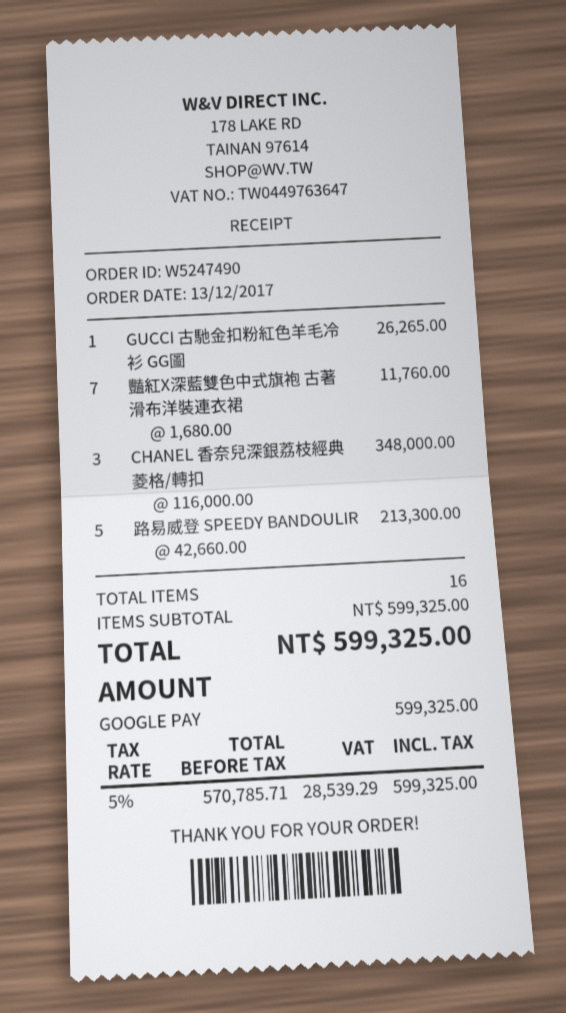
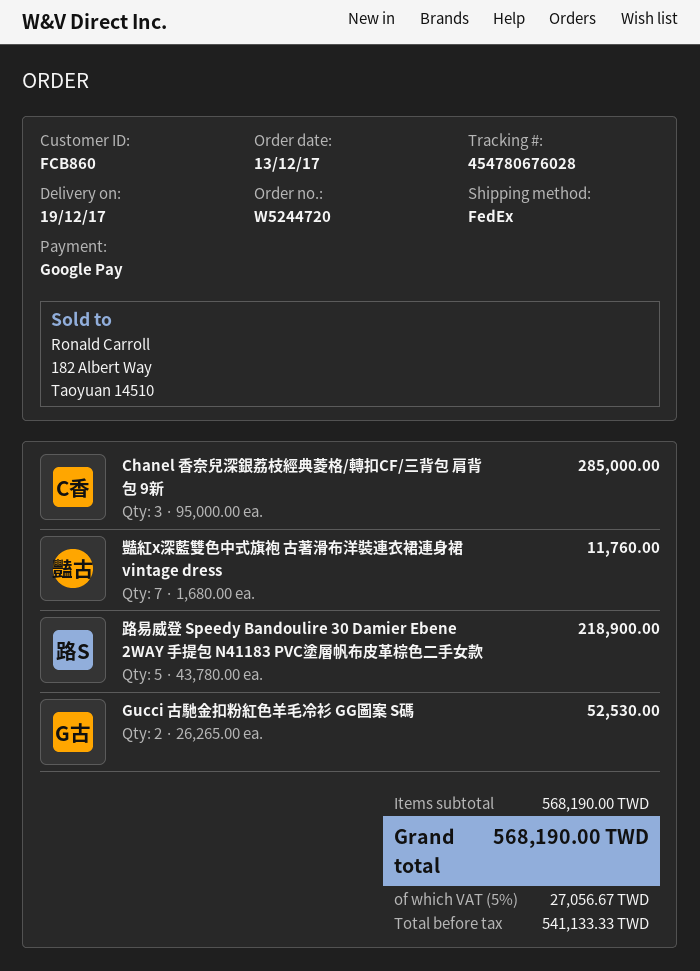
order number: W5247490 -> W5244720
GUCCI 古馳金扣粉紅色羊毛冷衫 GG圖: 1 x 26265.00 = 26265.00 -> 2 x 26265.00 = 52530.00
CHANEL 香奈兒深銀荔枝經典菱格/轉扣: 3 x 116000.00 = 348000.00 -> 3 x 95000.00 = 285000.00
路易威登 SPEEDY BANDOULIR: 5 x 42660.00 = 213300.00 -> 5 x 43780.00 = 218900.00
subtotal: 599325.00 -> 568190.00
net: 570785.71 -> 541133.33
tax: 5% = 28539.29 -> 5% = 27056.67
total: 599325.00 -> 568190.00

